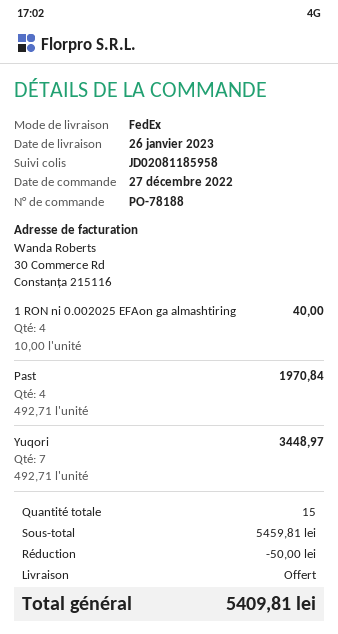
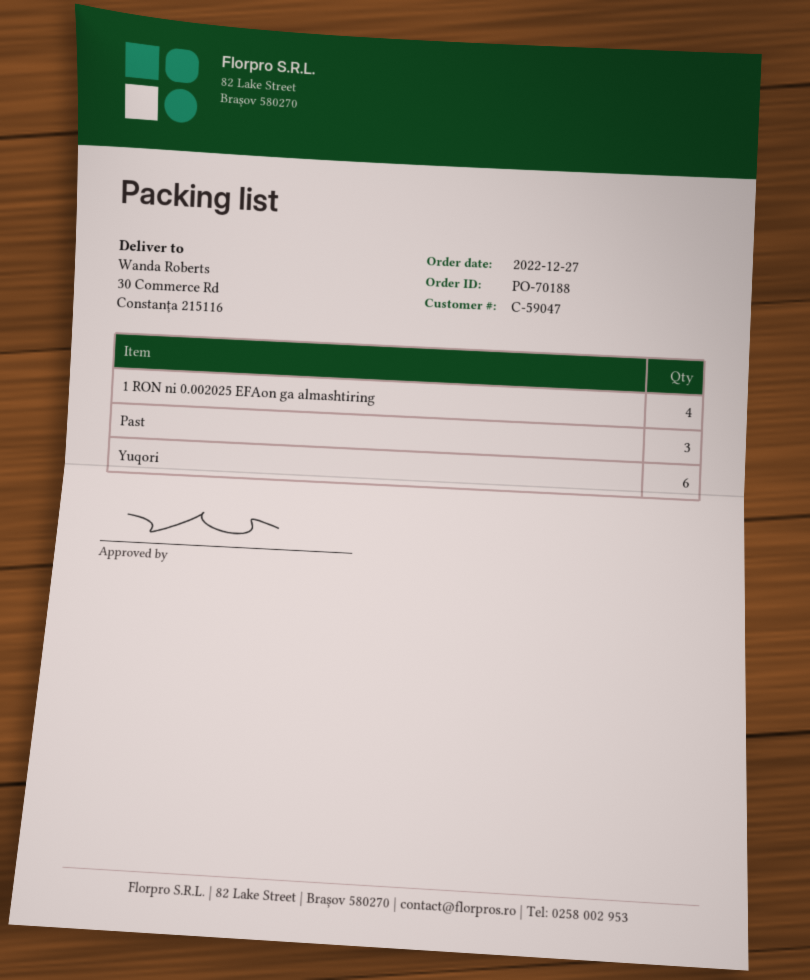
order number: PO-78188 -> PO-70188
Past: 4 -> 3
Yuqori: 7 -> 6

